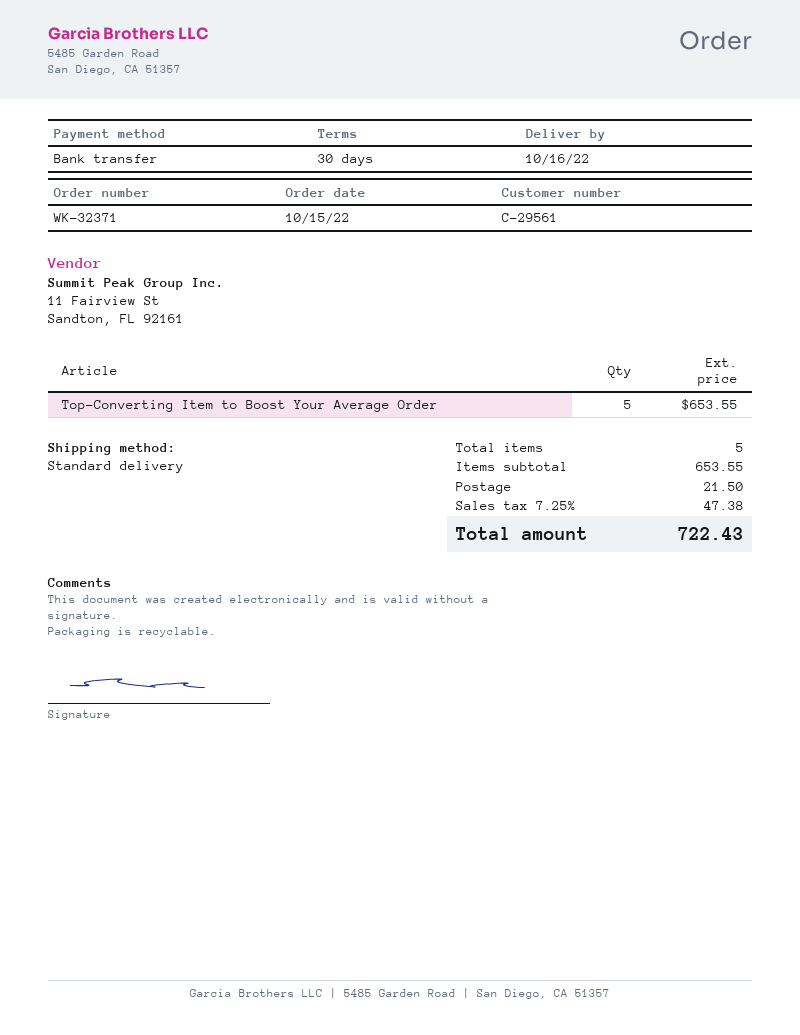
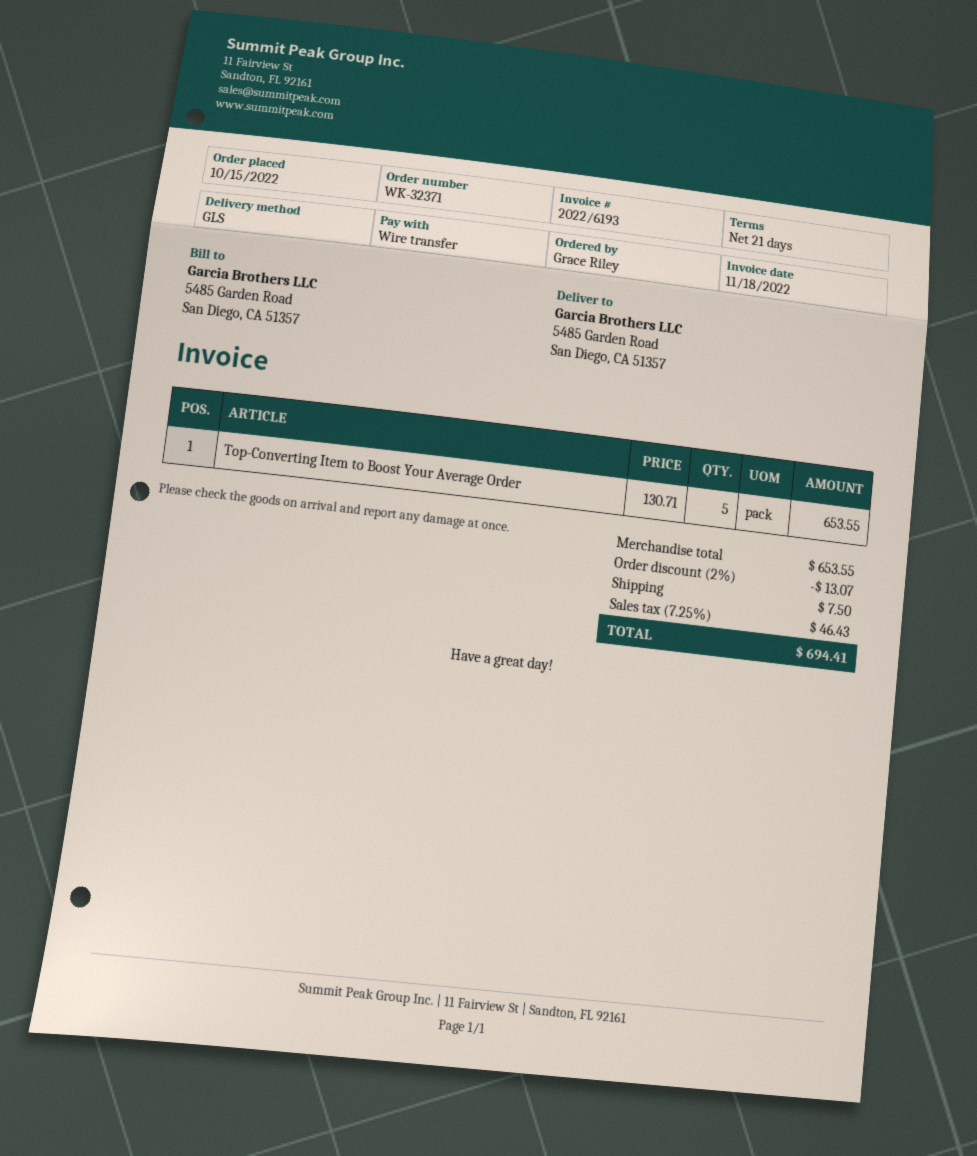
payment terms: 30 days -> 21 days
shipping method: standard -> GLS
discount: none -> 2% = 13.07
shipping: 21.50 -> 7.50
tax: 7.25% = 47.38 -> 7.25% = 46.43
total: 722.43 -> 694.41

